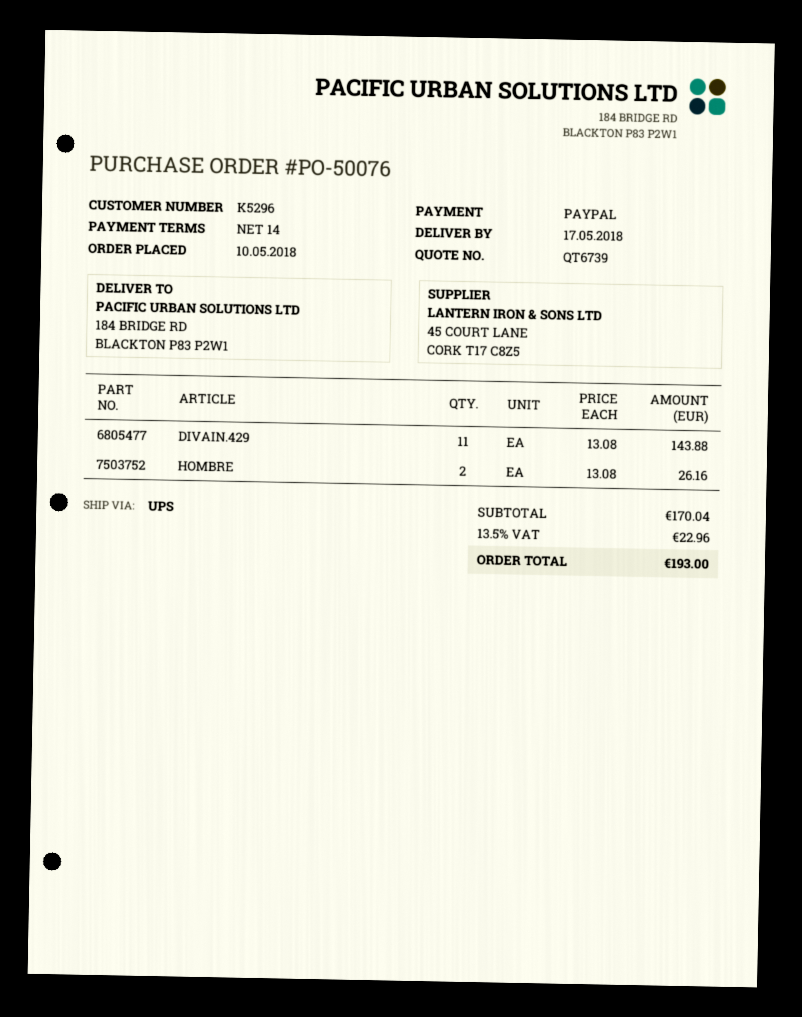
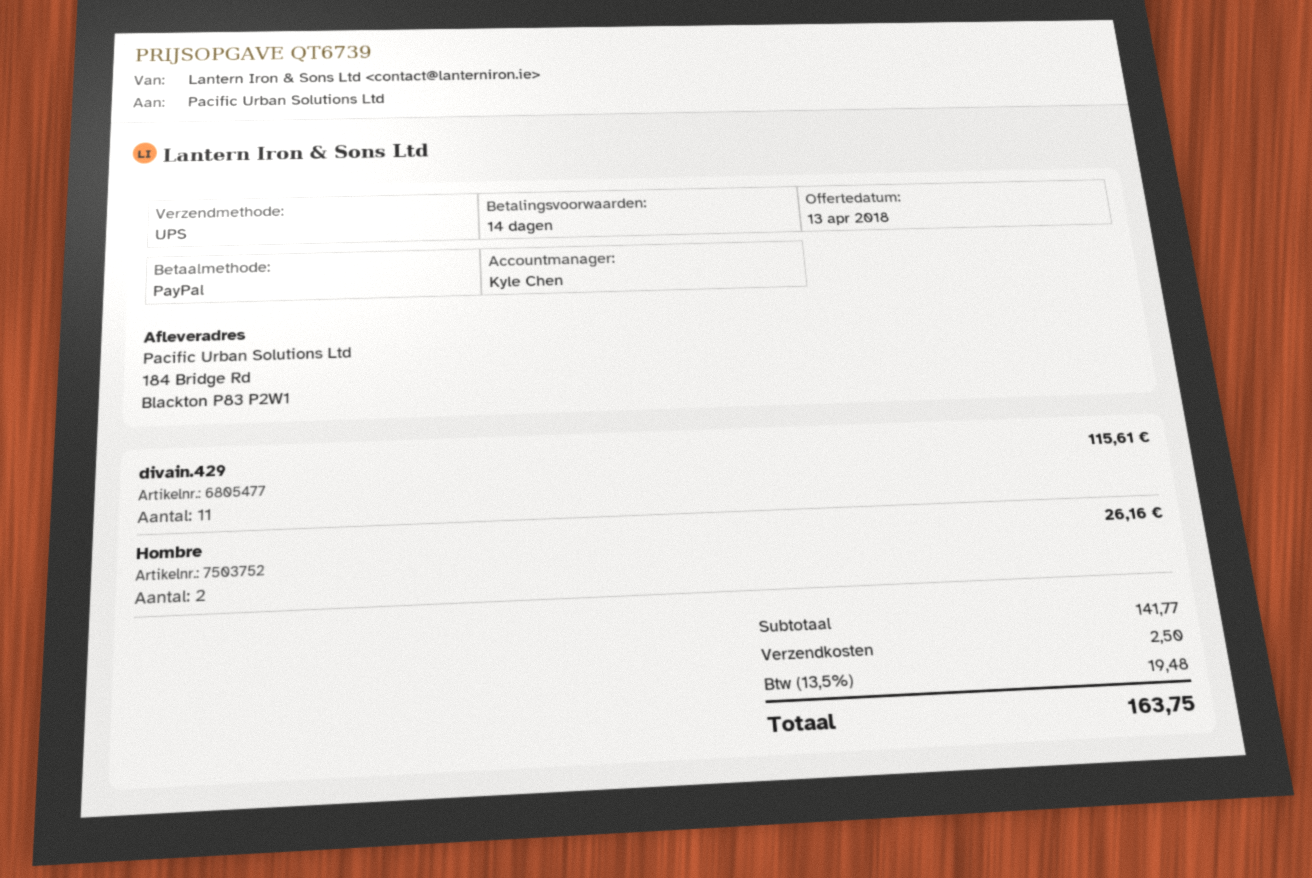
DIVAIN.429: 11 for 143.88 -> 11 for 115.61
subtotal: 170.04 -> 141.77
shipping: none -> 2.50
tax: 13.5% = 22.96 -> 13.5% = 19.48
total: 193.00 -> 163.75

